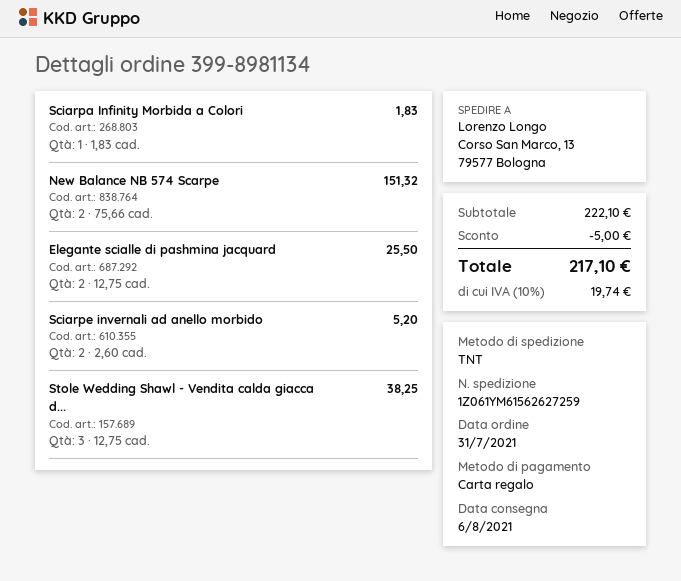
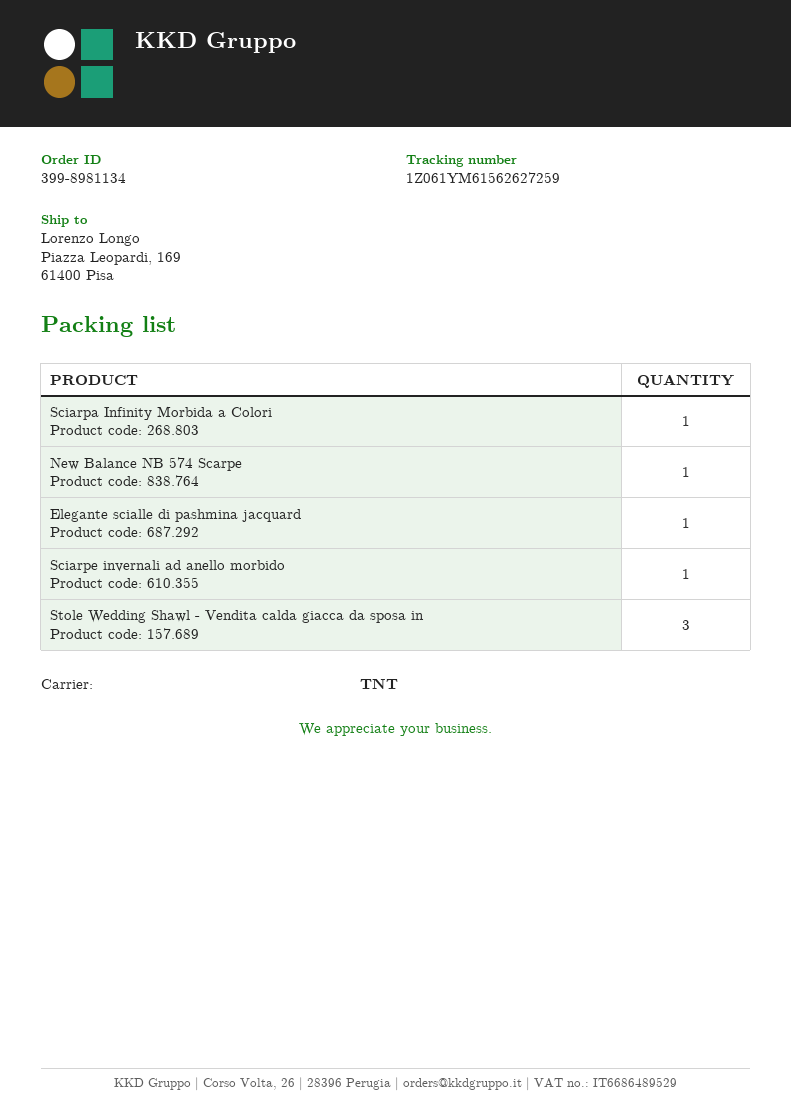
ship to: Corso San Marco, 13, 79577 Bologna -> Piazza Leopardi, 169, 61400 Pisa
New Balance NB 574 Scarpe: 2 -> 1
Elegante scialle di pashmina jacquard: 2 -> 1
Sciarpe invernali ad anello morbido: 2 -> 1

